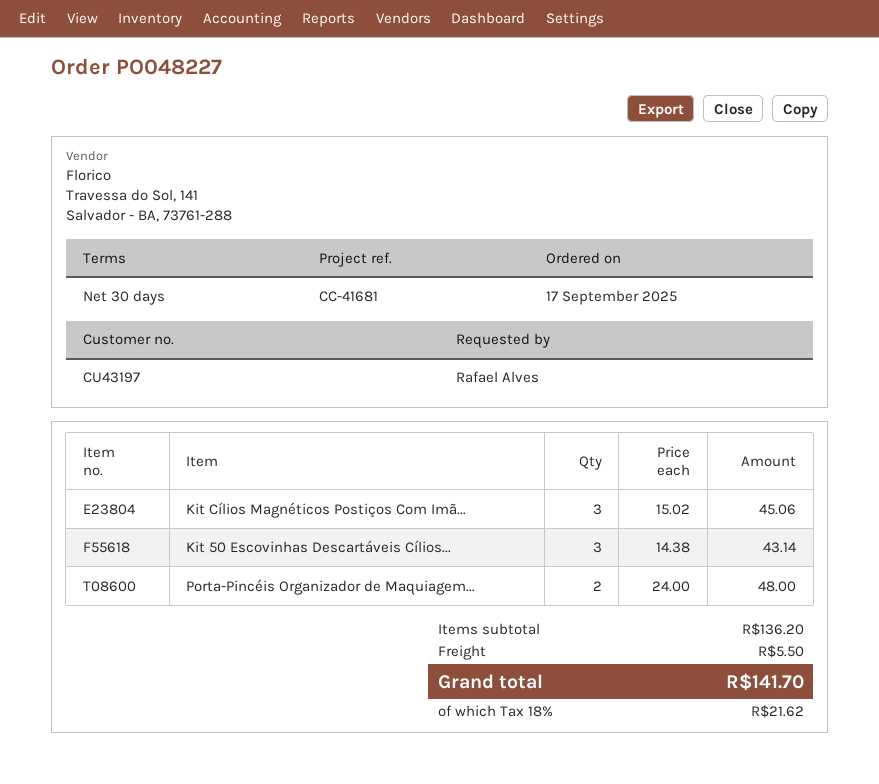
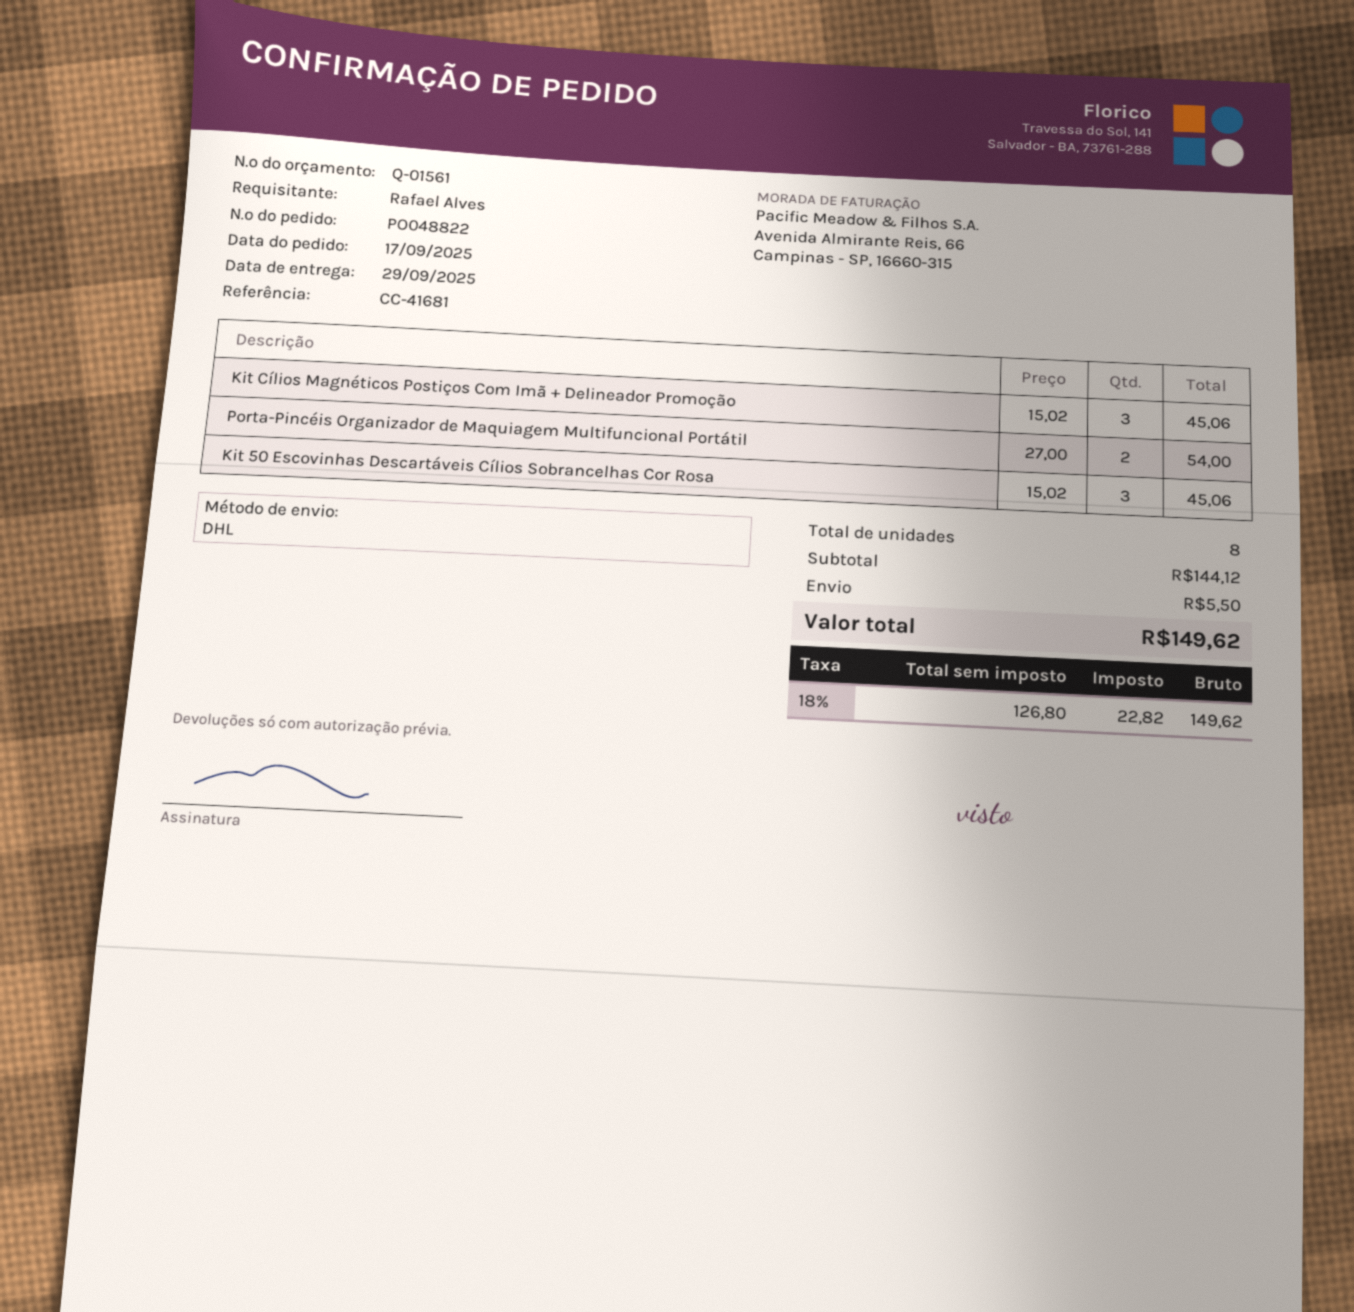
order number: PO048227 -> PO048822
Kit 50 Escovinhas Descartáveis Cílios...: 3 x 14.38 = 43.14 -> 3 x 15.02 = 45.06
Porta-Pincéis Organizador de Maquiagem...: 2 x 24.00 = 48.00 -> 2 x 27.00 = 54.00
subtotal: 136.20 -> 144.12
tax: 18% = 21.62 -> 18% = 22.82
total: 141.70 -> 149.62

